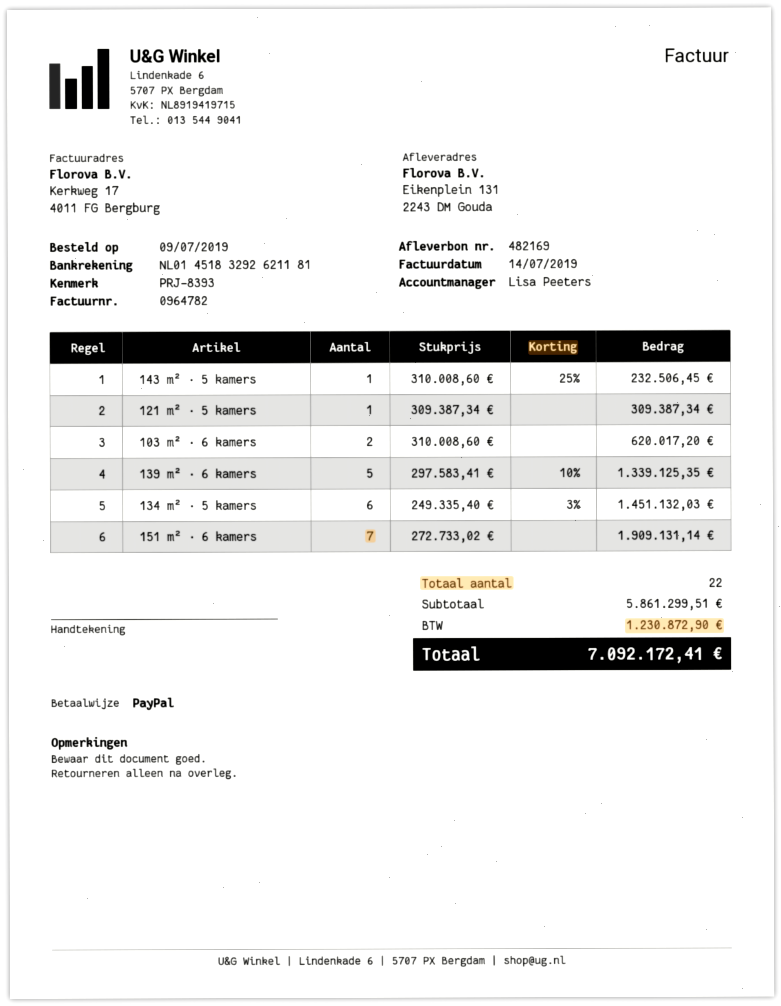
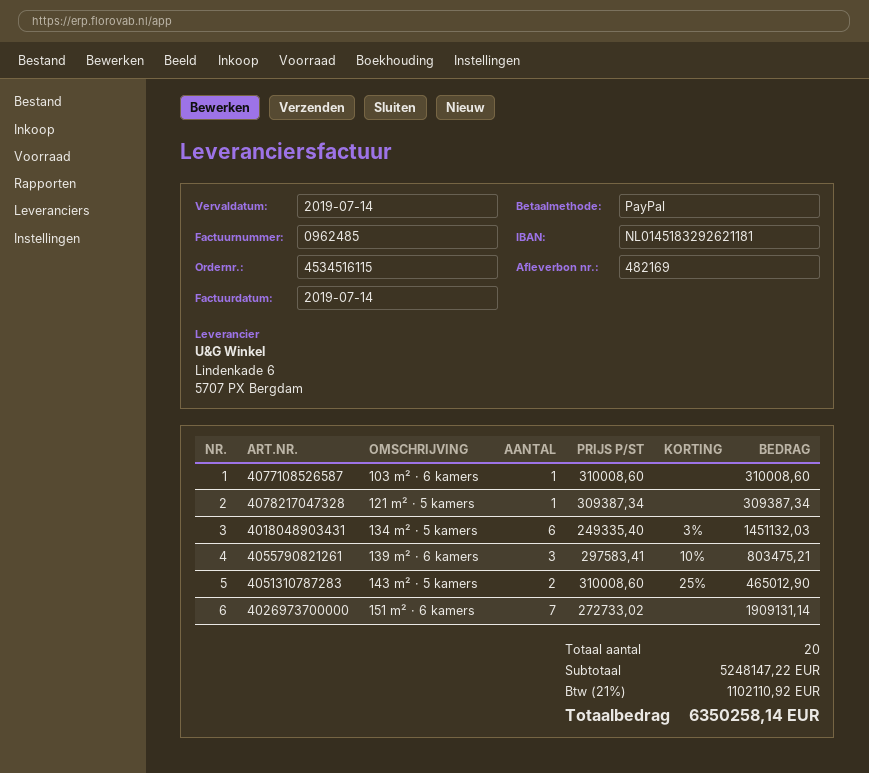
invoice number: 0964782 -> 0962485
143 m² · 5 kamers: 1 x 310008.60 - 25% = 232506.45 -> 2 x 310008.60 - 25% = 465012.90
103 m² · 6 kamers: 2 x 310008.60 = 620017.20 -> 1 x 310008.60 = 310008.60
139 m² · 6 kamers: 5 x 297583.41 - 10% = 1339125.35 -> 3 x 297583.41 - 10% = 803475.21
total quantity: 22 -> 20
subtotal: 5861299.51 -> 5248147.22
tax: 1230872.90 -> 1102110.92
total: 7092172.41 -> 6350258.14

